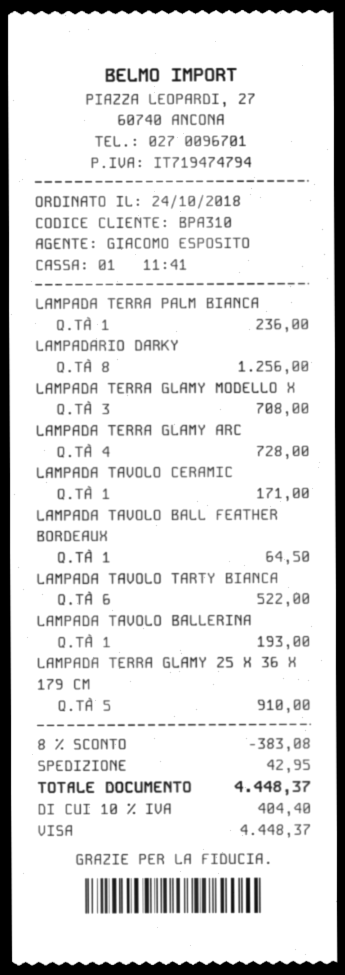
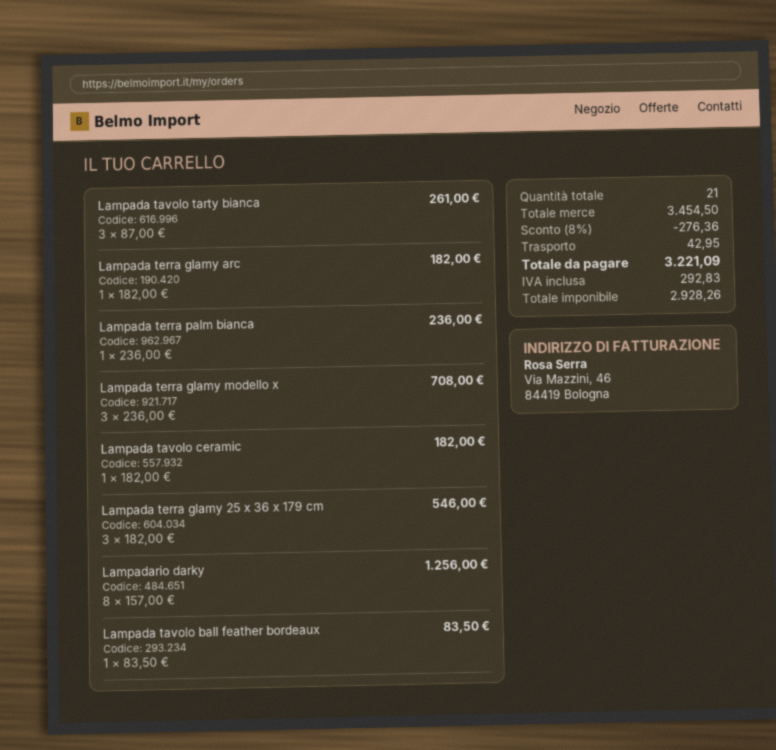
LAMPADA TERRA GLAMY ARC: 4 for 728.00 -> 1 for 182.00
LAMPADA TAVOLO CERAMIC: 1 for 171.00 -> 1 for 182.00
LAMPADA TAVOLO BALL FEATHER BORDEAUX: 1 for 64.50 -> 1 for 83.50
LAMPADA TAVOLO TARTY BIANCA: 6 for 522.00 -> 3 for 261.00
LAMPADA TAVOLO BALLERINA: 1 for 193.00 -> none
LAMPADA TERRA GLAMY 25 X 36 X 179 CM: 5 for 910.00 -> 3 for 546.00
discount: 8% = 383.08 -> 8% = 276.36
tax: 404.40 -> 292.83
total: 4448.37 -> 3221.09

